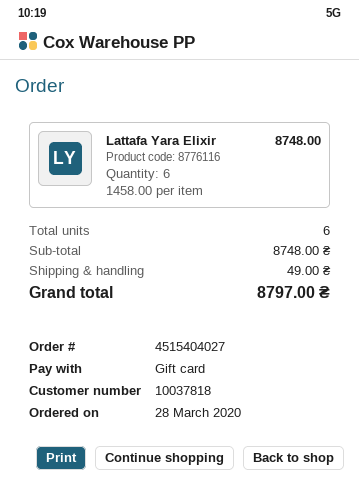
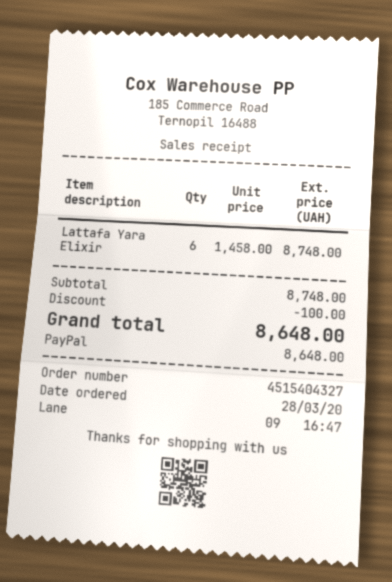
order number: 4515404027 -> 4515404327
payment method: gift card -> PayPal
discount: none -> 100.00
shipping: 49.00 -> none
total: 8797.00 -> 8648.00

